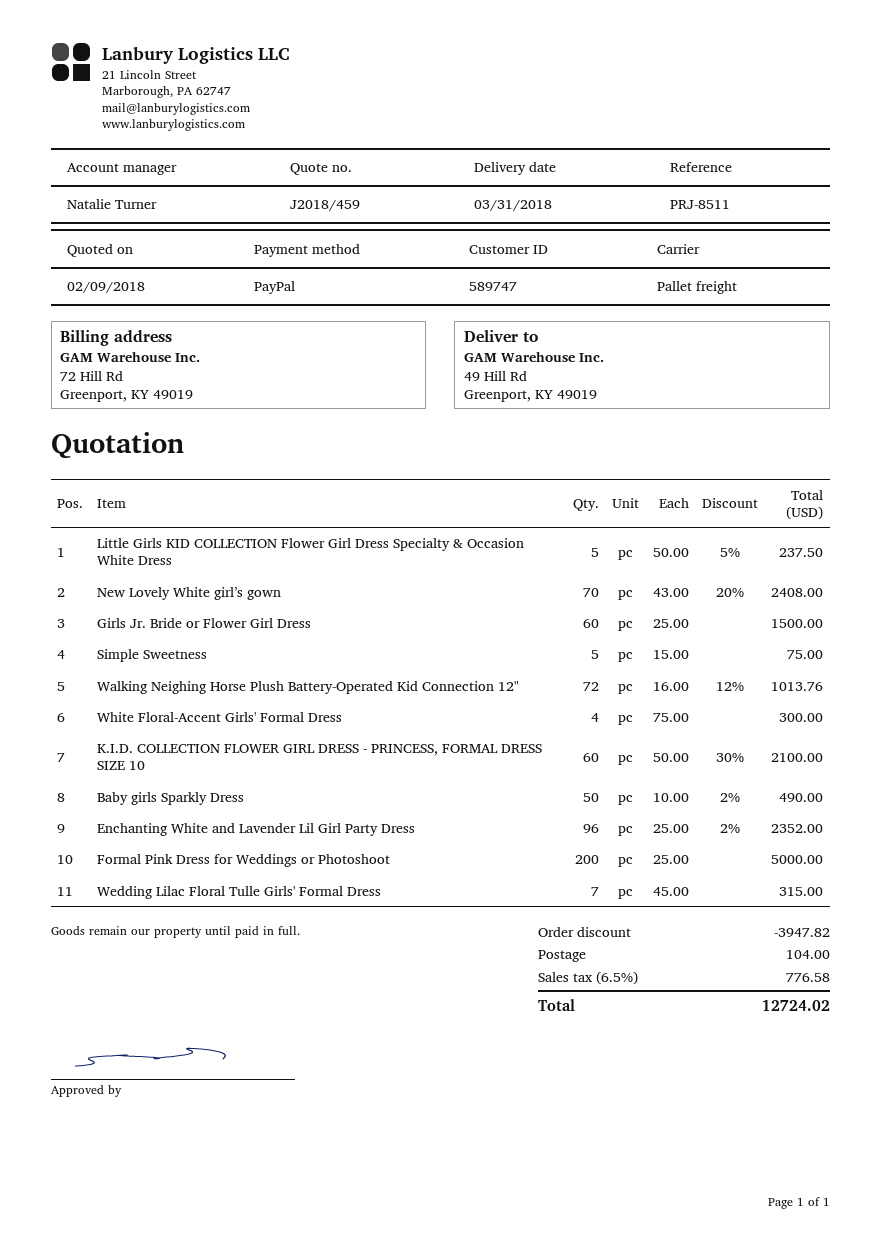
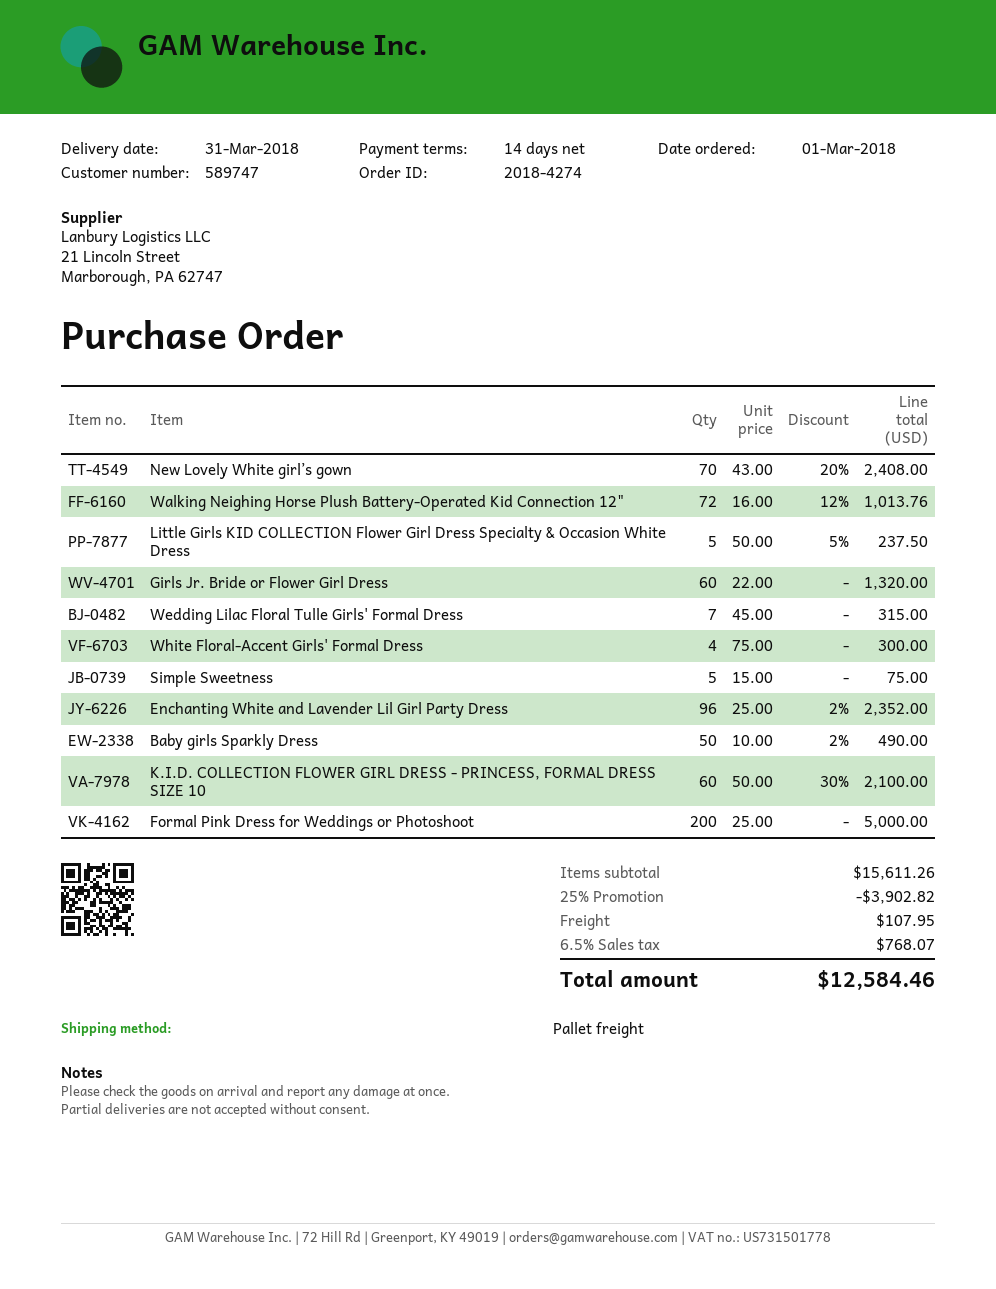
Girls Jr. Bride or Flower Girl Dress: 60 x 25.00 = 1500.00 -> 60 x 22.00 = 1320.00
discount: 3947.82 -> 3902.82
shipping: 104.00 -> 107.95
tax: 6.5% = 776.58 -> 6.5% = 768.07
total: 12724.02 -> 12584.46

